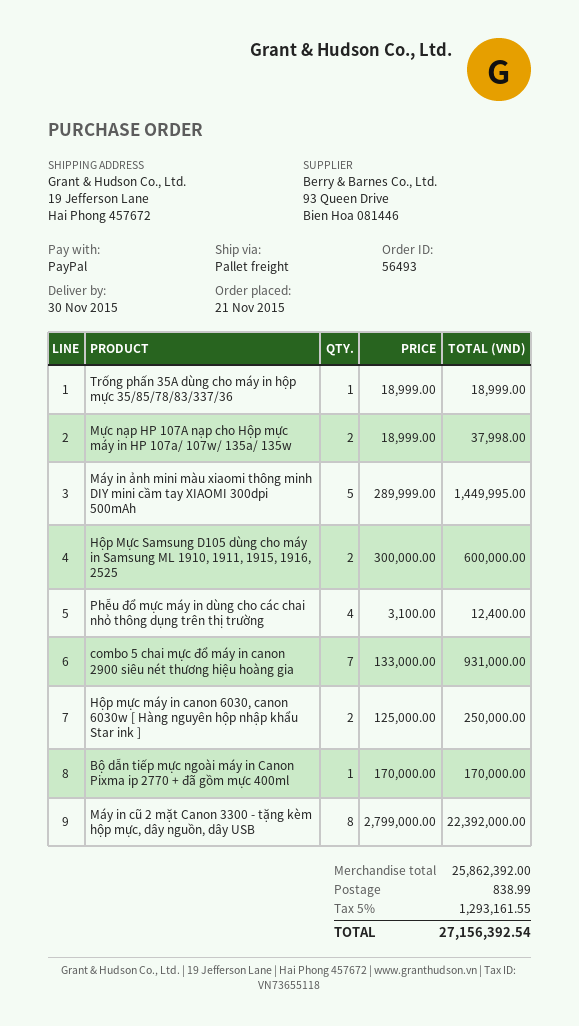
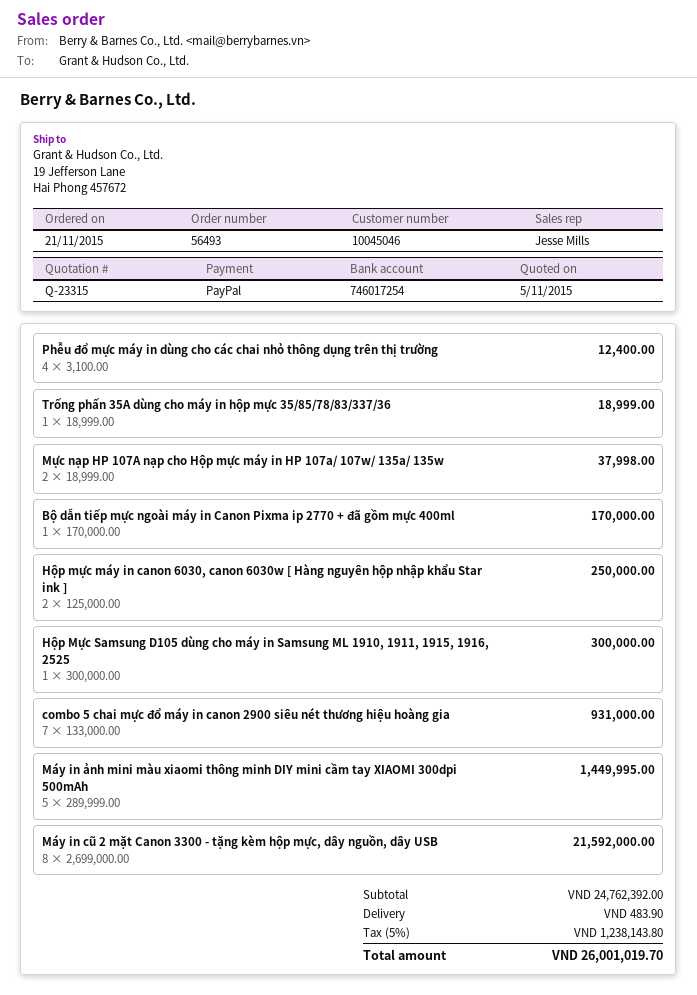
Hộp Mực Samsung D105 dùng cho máy in Samsung ML 1910, 1911, 1915, 1916, 2525: 2 x 300000.00 = 600000.00 -> 1 x 300000.00 = 300000.00
Máy in cũ 2 mặt Canon 3300 - tặng kèm hộp mực, dây nguồn, dây USB: 8 x 2799000.00 = 22392000.00 -> 8 x 2699000.00 = 21592000.00
subtotal: 25862392.00 -> 24762392.00
shipping: 838.99 -> 483.90
tax: 5% = 1293161.55 -> 5% = 1238143.80
total: 27156392.54 -> 26001019.70

